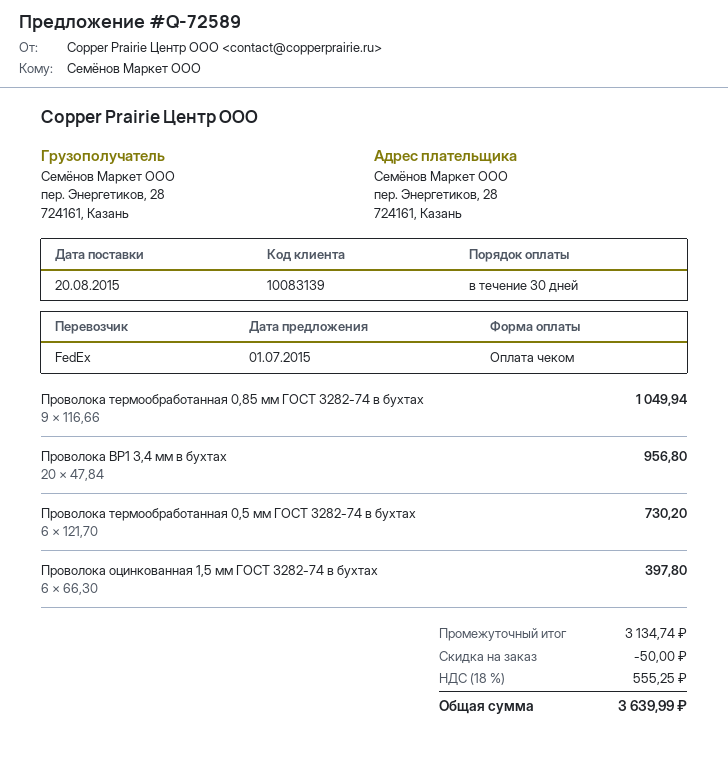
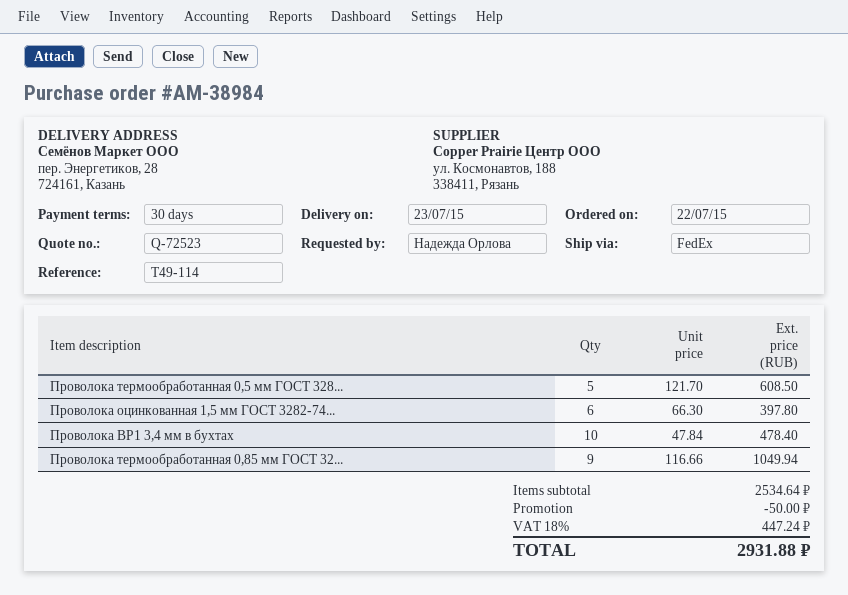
quote number: Q-72589 -> Q-72523
delivery date: 2015-08-20 -> 2015-07-23
Проволока ВР1 3,4 мм в бухтах: 20 x 47.84 = 956.80 -> 10 x 47.84 = 478.40
Проволока термообработанная 0,5 мм ГОСТ 3282-74 в бухтах: 6 x 121.70 = 730.20 -> 5 x 121.70 = 608.50
subtotal: 3134.74 -> 2534.64
tax: 18% = 555.25 -> 18% = 447.24
total: 3639.99 -> 2931.88

